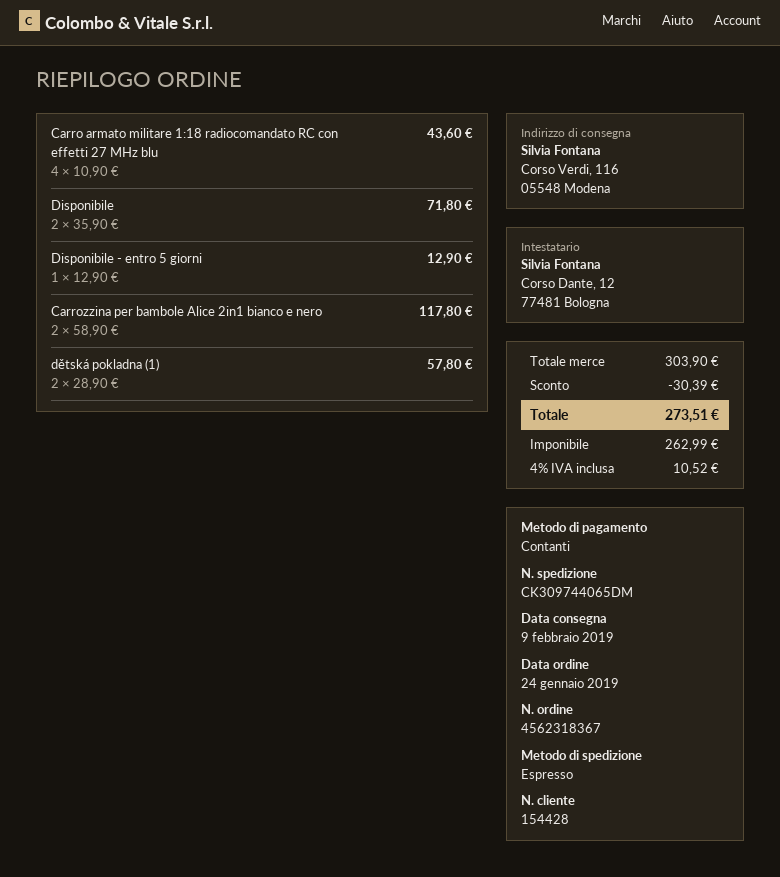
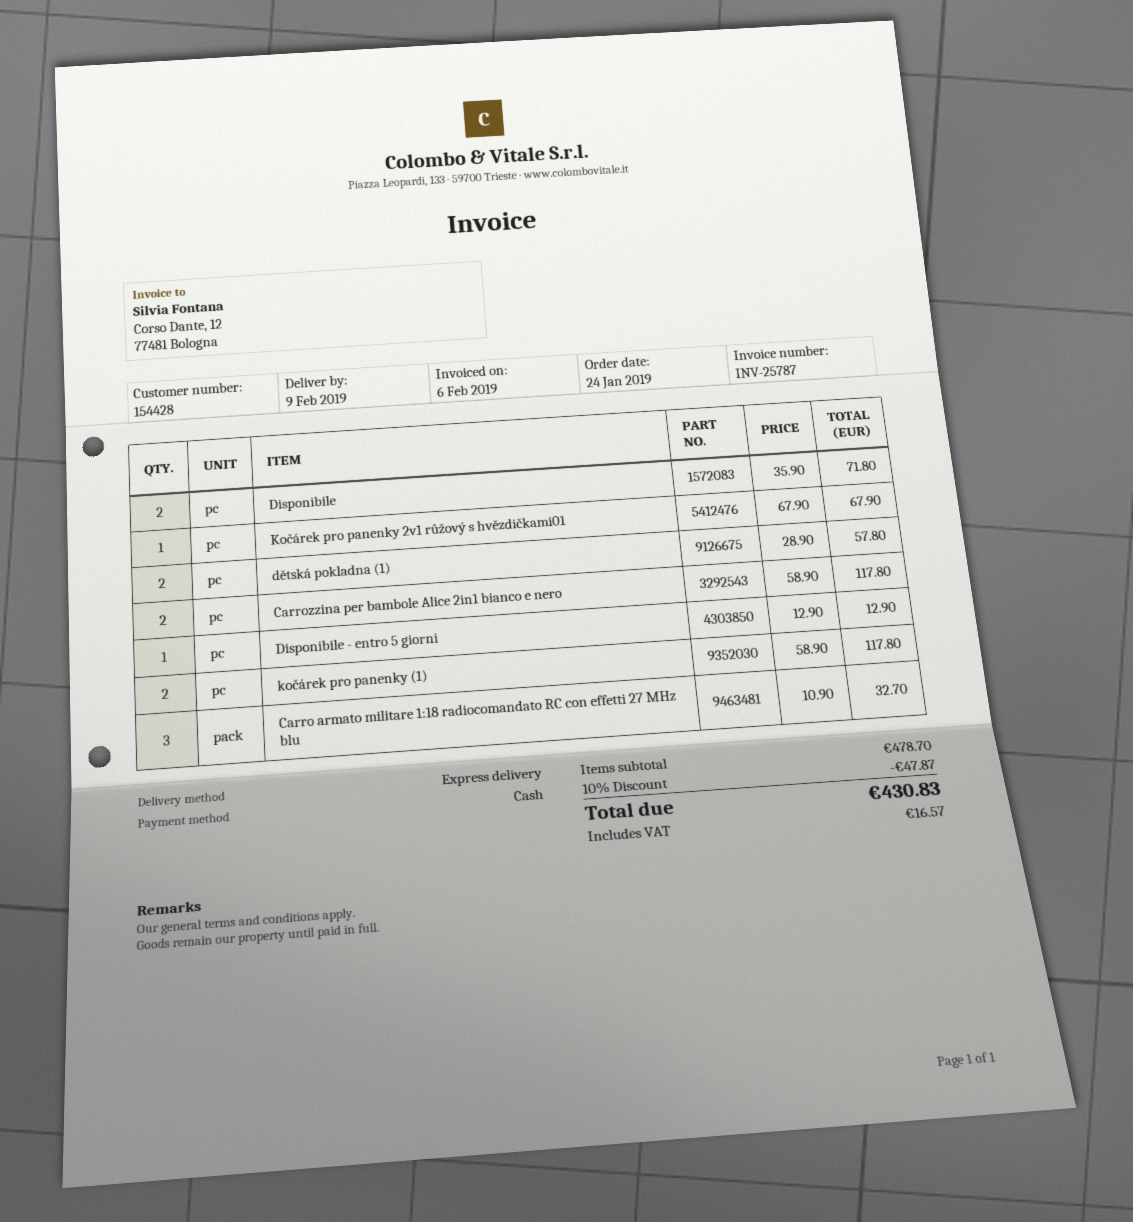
Carro armato militare 1:18 radiocomandato RC con effetti 27 MHz blu: 4 x 10.90 = 43.60 -> 3 x 10.90 = 32.70
Kočárek pro panenky 2v1 růžový s hvězdičkami01: none -> 1 x 67.90 = 67.90
kočárek pro panenky (1): none -> 2 x 58.90 = 117.80
subtotal: 303.90 -> 478.70
discount: 30.39 -> 47.87
tax: 10.52 -> 16.57
total: 273.51 -> 430.83

